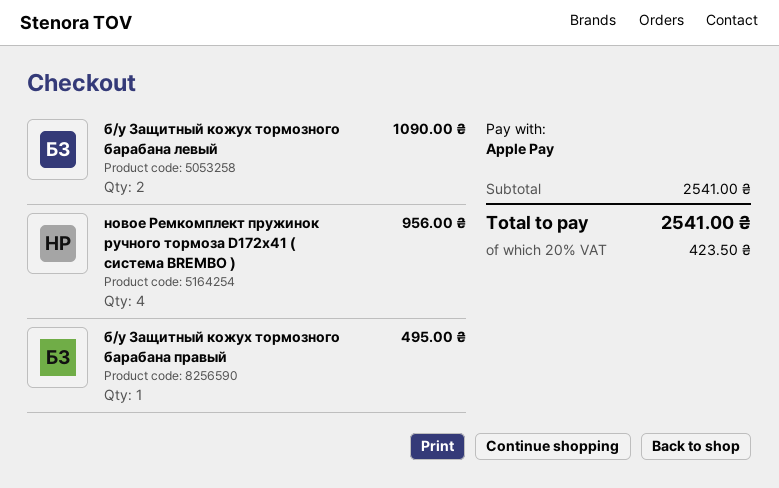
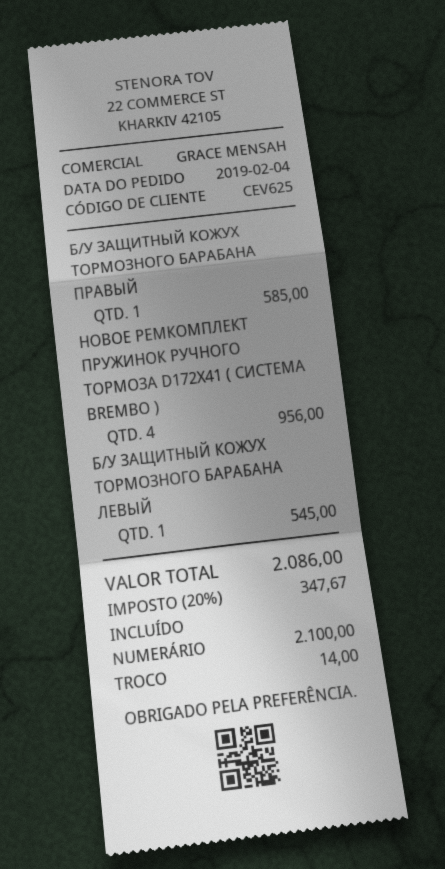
payment method: Apple Pay -> cash
б/у Защитный кожух тормозного барабана левый: 2 for 1090.00 -> 1 for 545.00
б/у Защитный кожух тормозного барабана правый: 1 for 495.00 -> 1 for 585.00
tax: 20% = 423.50 -> 20% = 347.67
total: 2541.00 -> 2086.00

